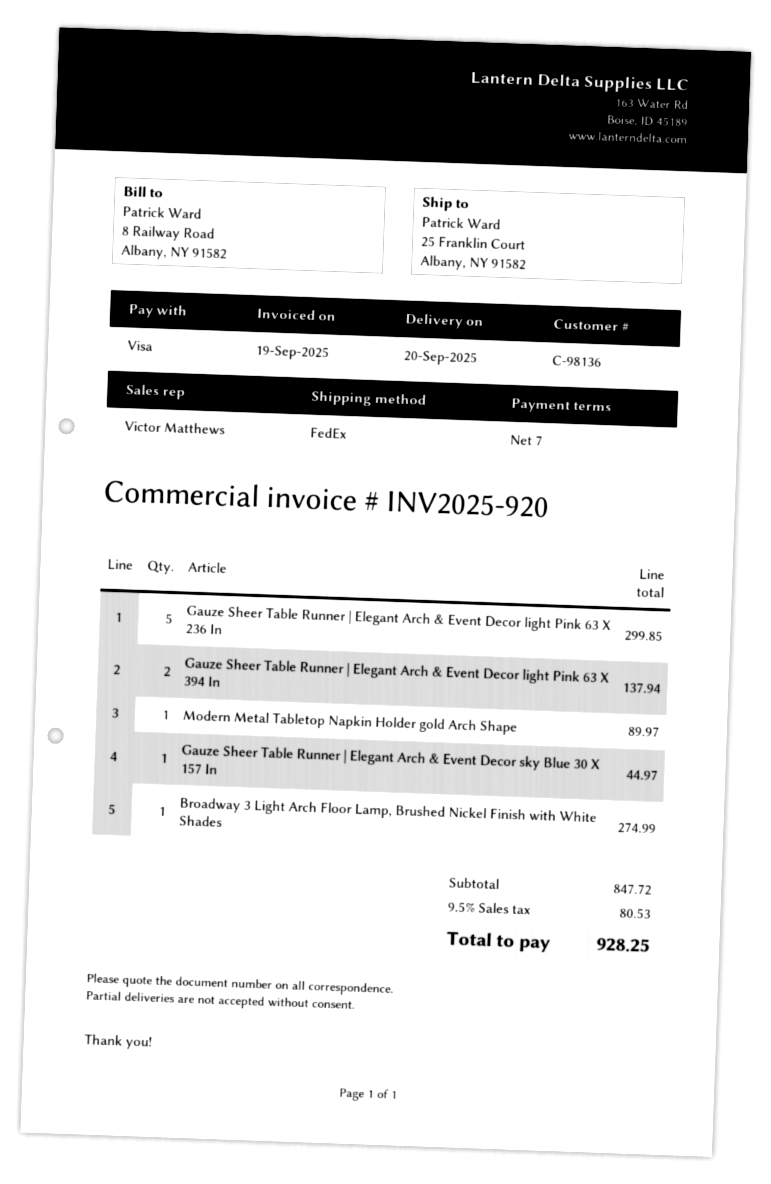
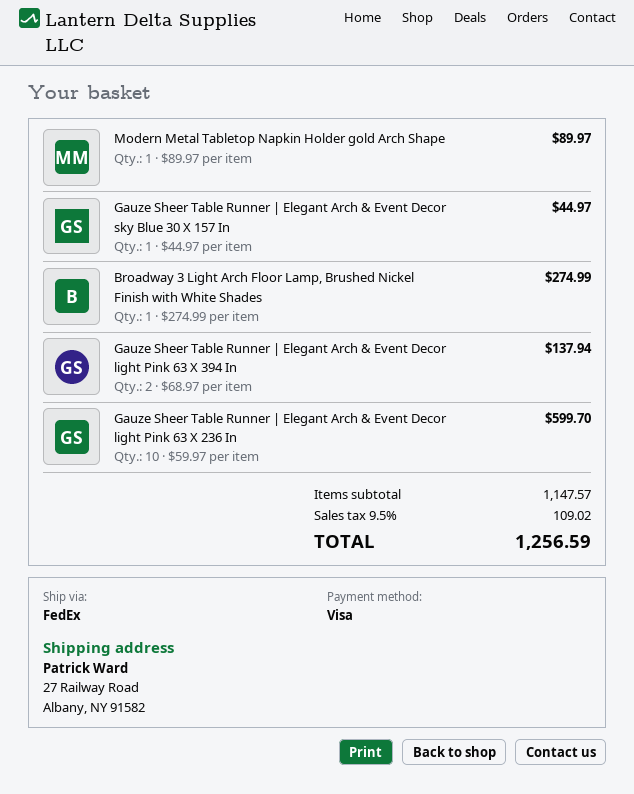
ship to: 25 Franklin Court, Albany, NY 91582 -> 27 Railway Road, Albany, NY 91582
Gauze Sheer Table Runner | Elegant Arch & Event Decor light Pink 63 X 236 In: 5 for 299.85 -> 10 for 599.70
subtotal: 847.72 -> 1147.57
tax: 9.5% = 80.53 -> 9.5% = 109.02
total: 928.25 -> 1256.59

